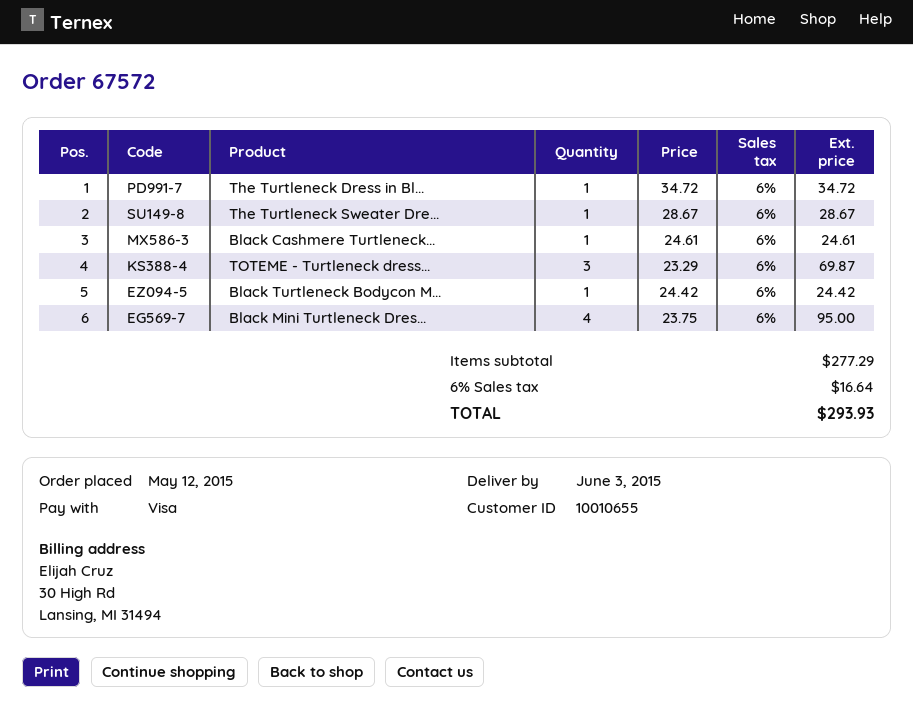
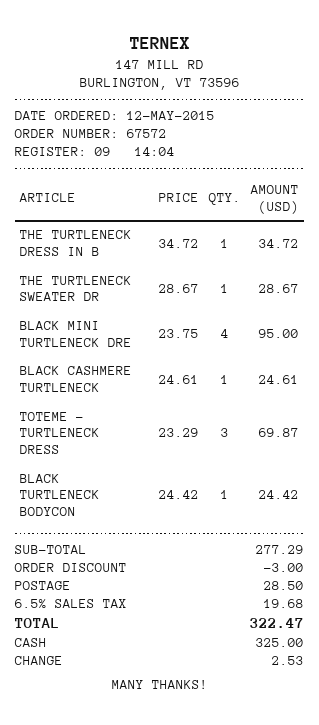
payment method: Visa -> cash
discount: none -> 3.00
shipping: none -> 28.50
tax: 6% = 16.64 -> 6.5% = 19.68
total: 293.93 -> 322.47

